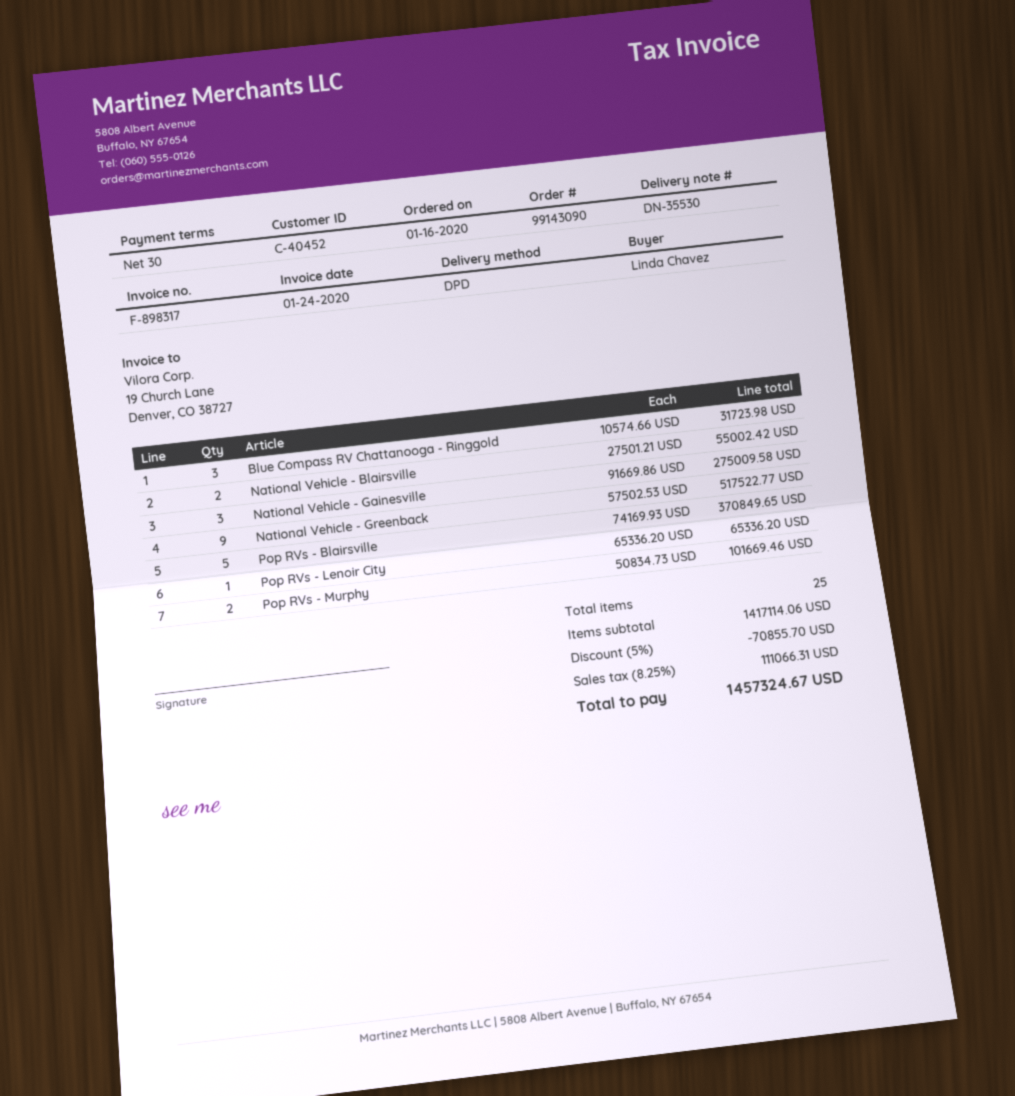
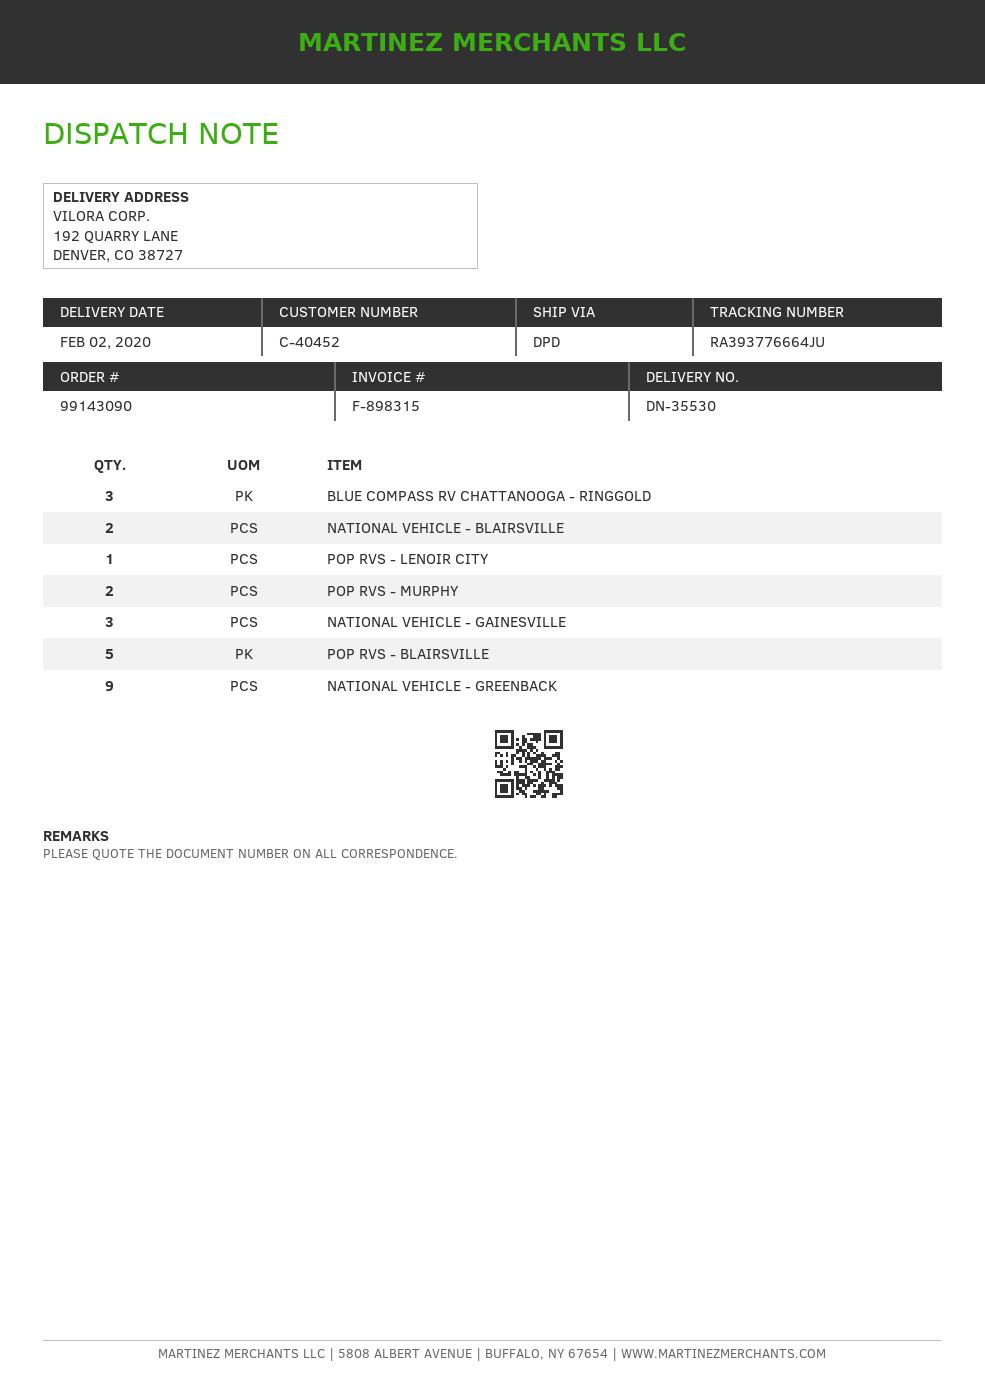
invoice number: F-898317 -> F-898315

